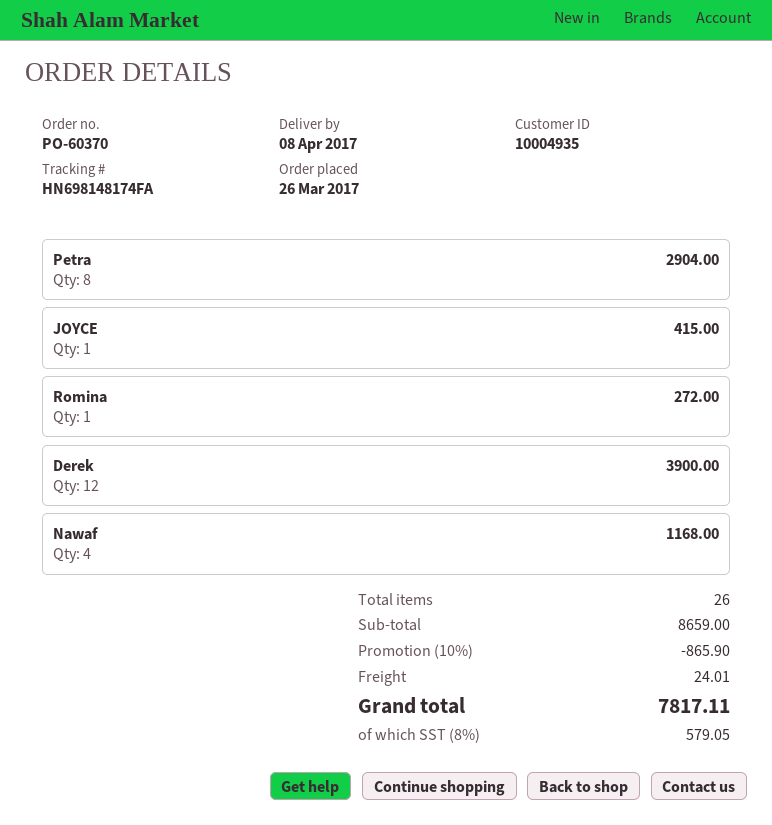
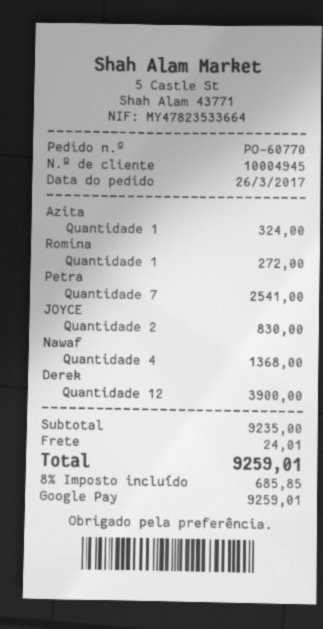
order number: PO-60370 -> PO-60770
customer number: 10004935 -> 10004945
Petra: 8 for 2904.00 -> 7 for 2541.00
JOYCE: 1 for 415.00 -> 2 for 830.00
Nawaf: 4 for 1168.00 -> 4 for 1368.00
Azita: none -> 1 for 324.00
subtotal: 8659.00 -> 9235.00
discount: 10% = 865.90 -> none
tax: 8% = 579.05 -> 8% = 685.85
total: 7817.11 -> 9259.01

